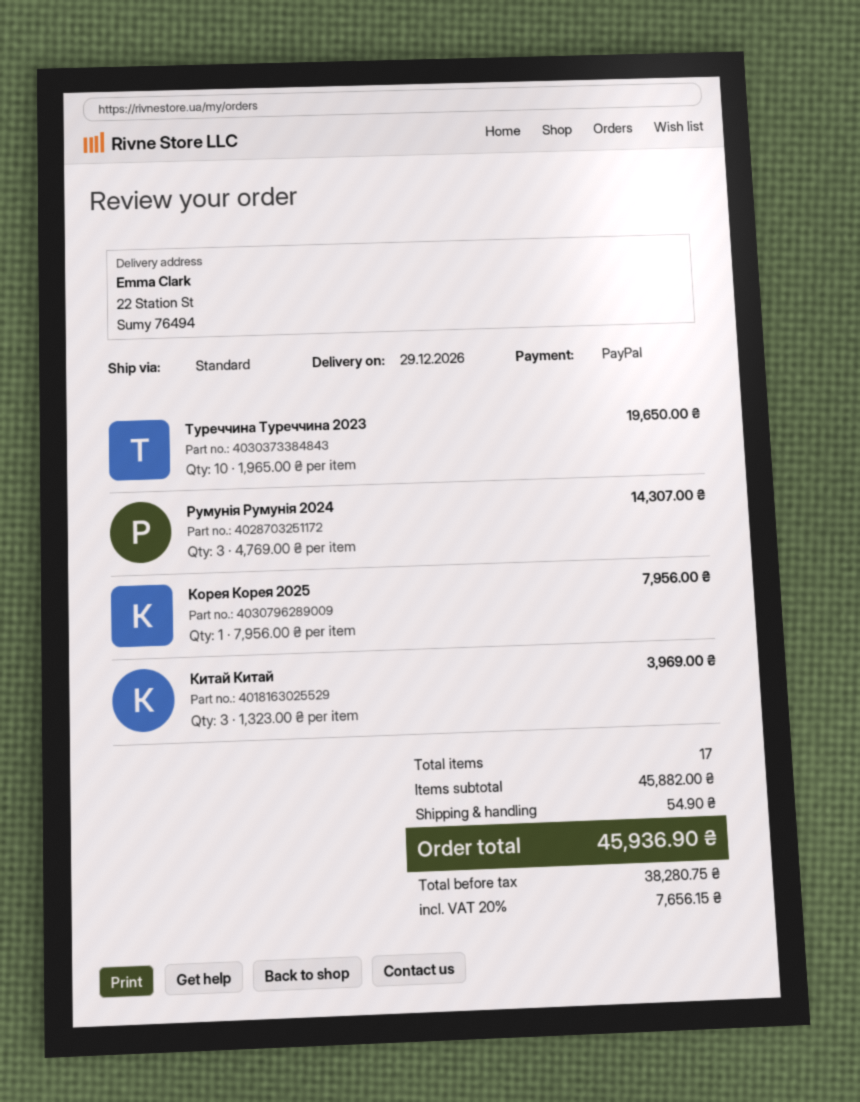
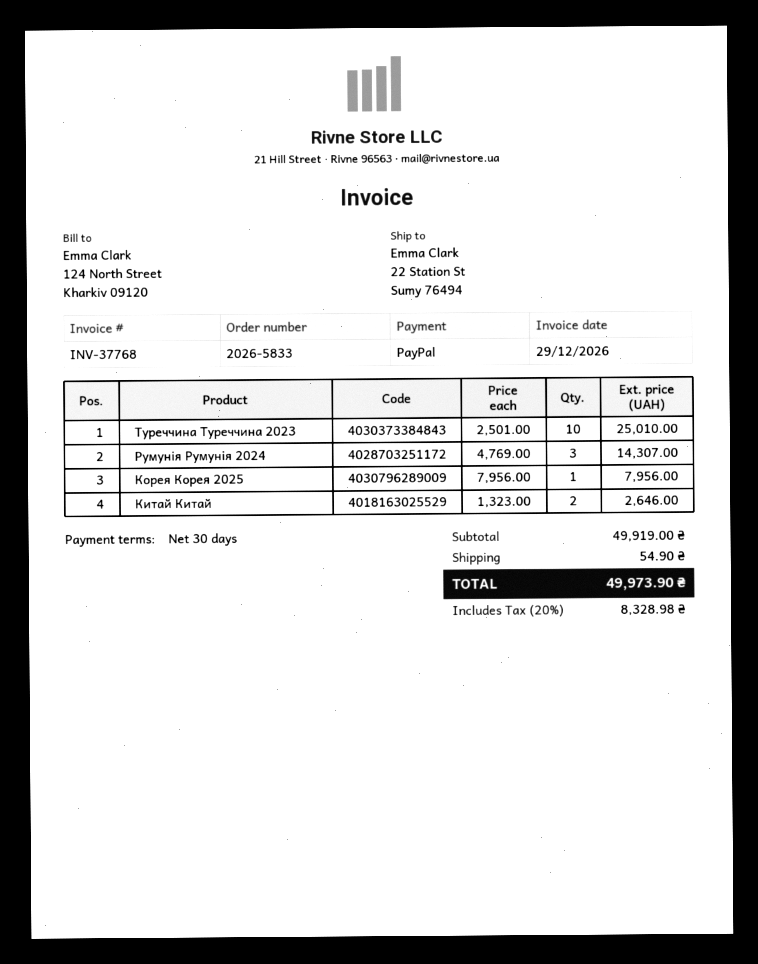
Туреччина Туреччина 2023: 10 x 1965.00 = 19650.00 -> 10 x 2501.00 = 25010.00
Китай Китай: 3 x 1323.00 = 3969.00 -> 2 x 1323.00 = 2646.00
subtotal: 45882.00 -> 49919.00
tax: 20% = 7656.15 -> 20% = 8328.98
total: 45936.90 -> 49973.90

